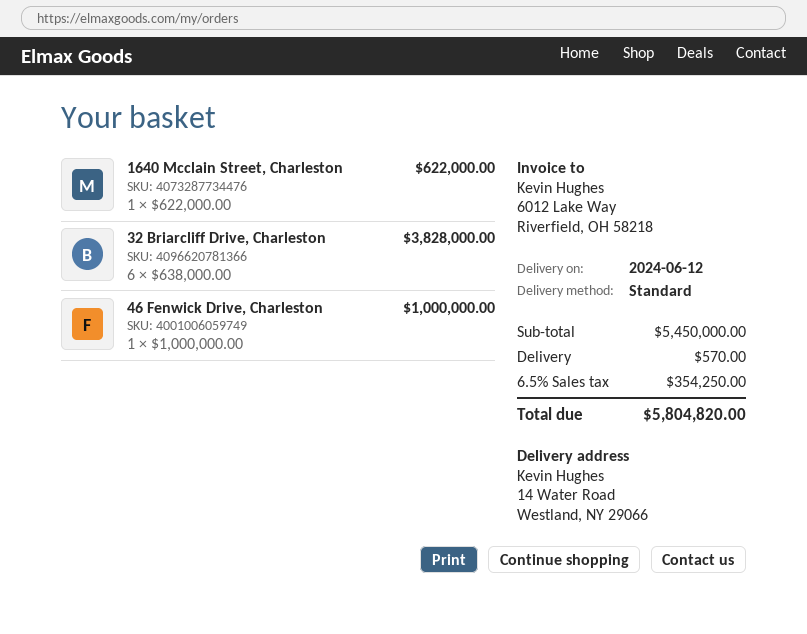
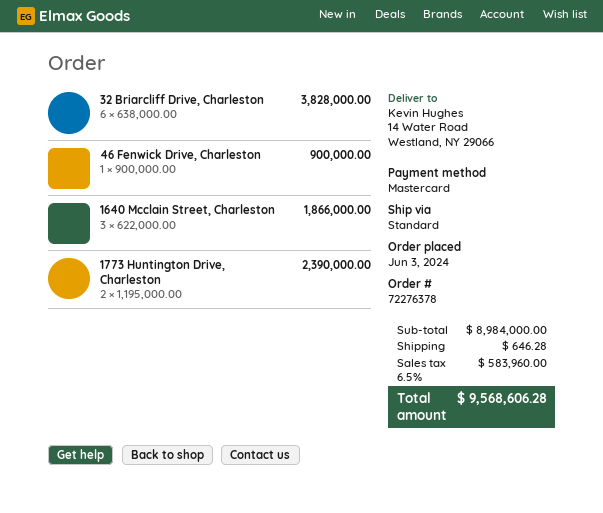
1640 Mcclain Street, Charleston: 1 x 622000.00 = 622000.00 -> 3 x 622000.00 = 1866000.00
46 Fenwick Drive, Charleston: 1 x 1000000.00 = 1000000.00 -> 1 x 900000.00 = 900000.00
1773 Huntington Drive, Charleston: none -> 2 x 1195000.00 = 2390000.00
subtotal: 5450000.00 -> 8984000.00
shipping: 570.00 -> 646.28
tax: 6.5% = 354250.00 -> 6.5% = 583960.00
total: 5804820.00 -> 9568606.28

